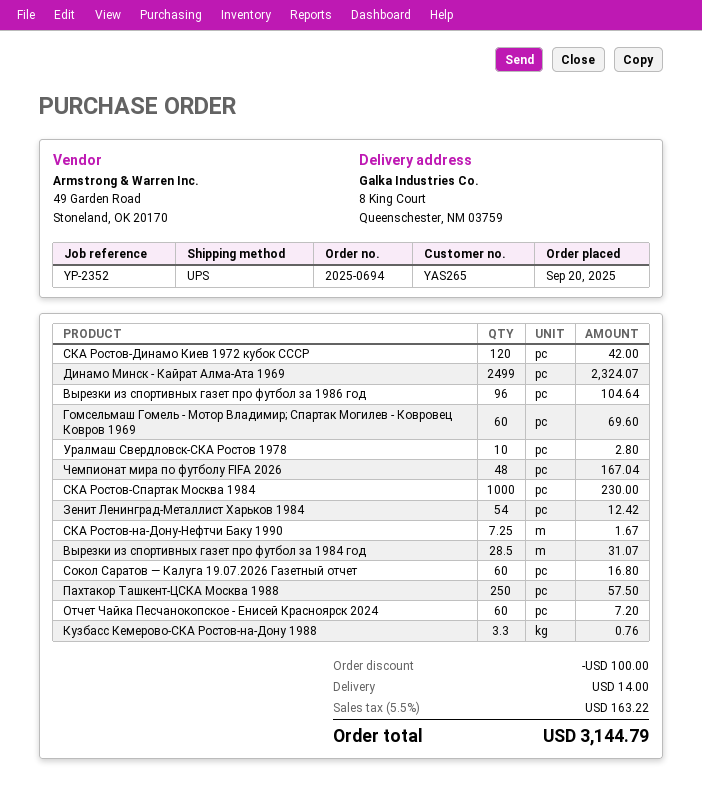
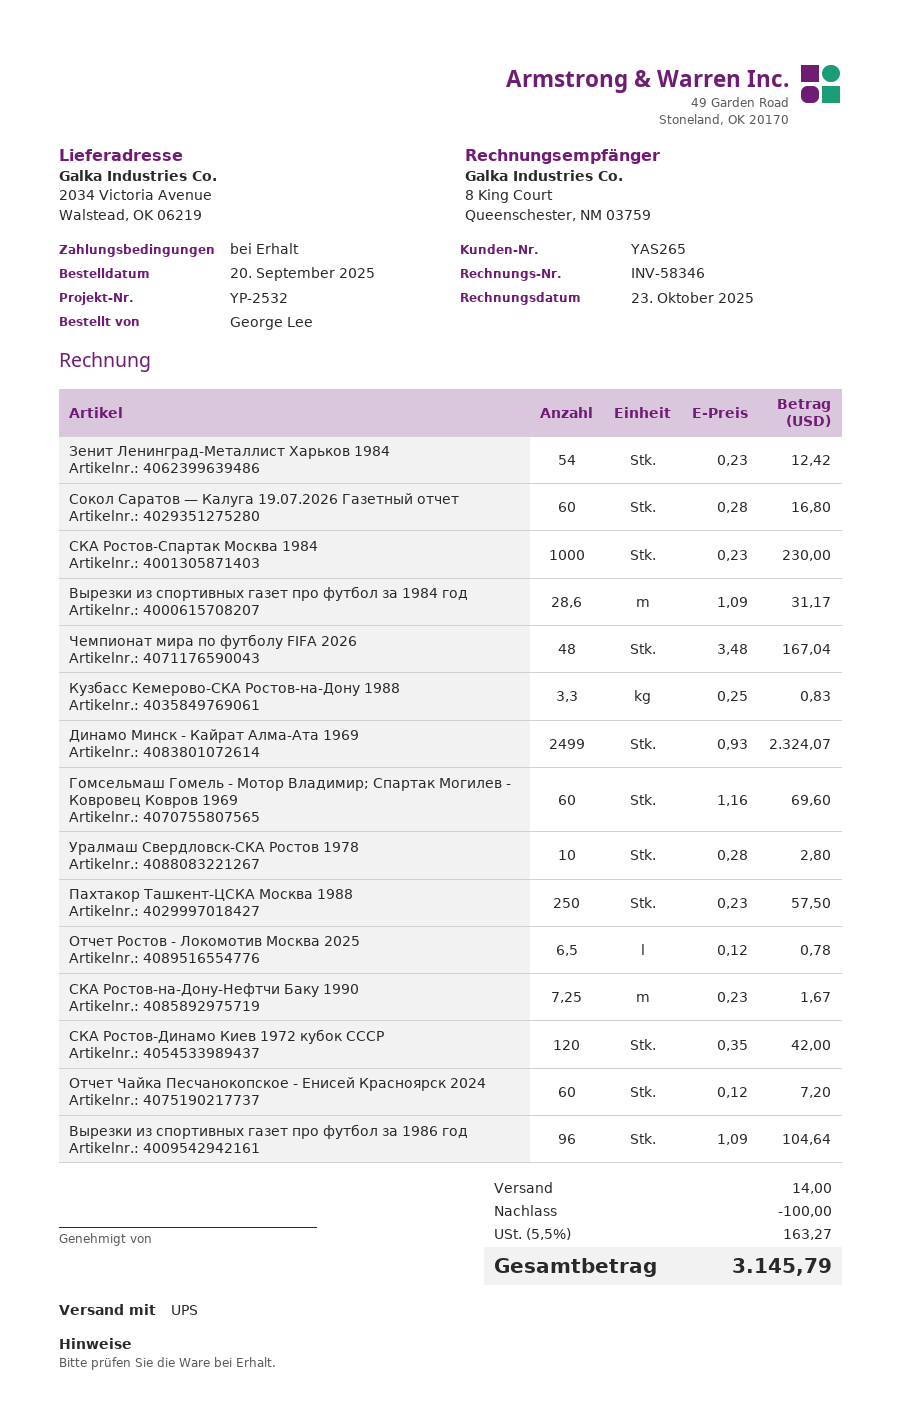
reference: YP-2352 -> YP-2532
ship to: 8 King Court, Queenschester, NM 03759 -> 2034 Victoria Avenue, Walstead, OK 06219
Вырезки из спортивных газет про футбол за 1984 год: 28.5 for 31.07 -> 28.6 for 31.17
Кузбасс Кемерово-СКА Ростов-на-Дону 1988: 3.3 for 0.76 -> 3.3 for 0.83
Отчет Ростов - Локомотив Москва 2025: none -> 6.5 for 0.78
tax: 5.5% = 163.22 -> 5.5% = 163.27
total: 3144.79 -> 3145.79

